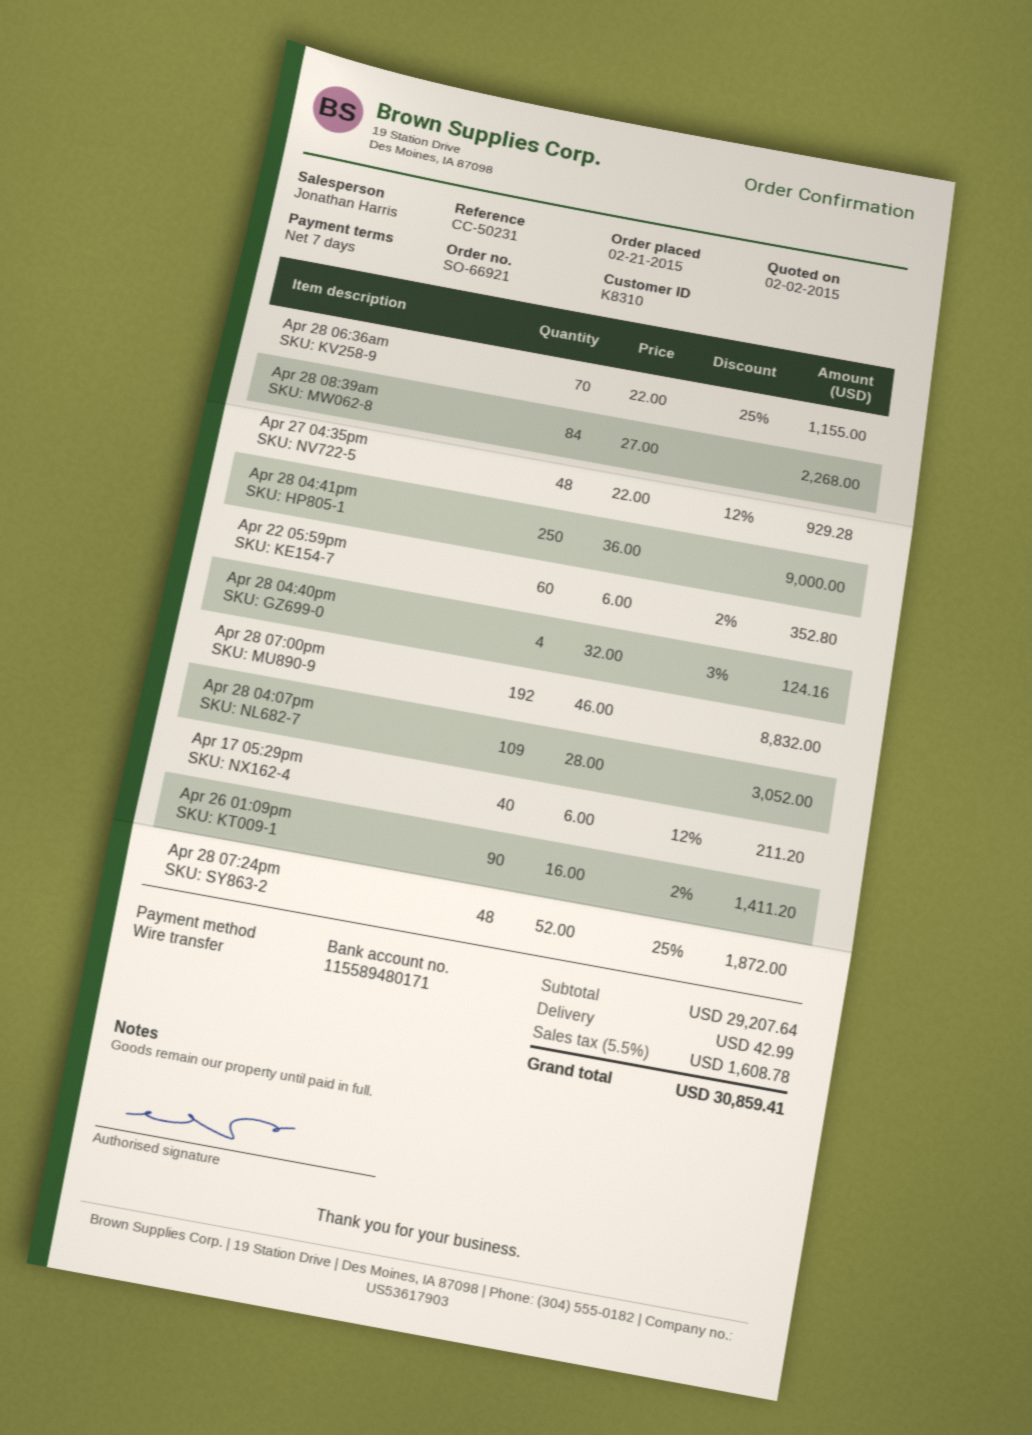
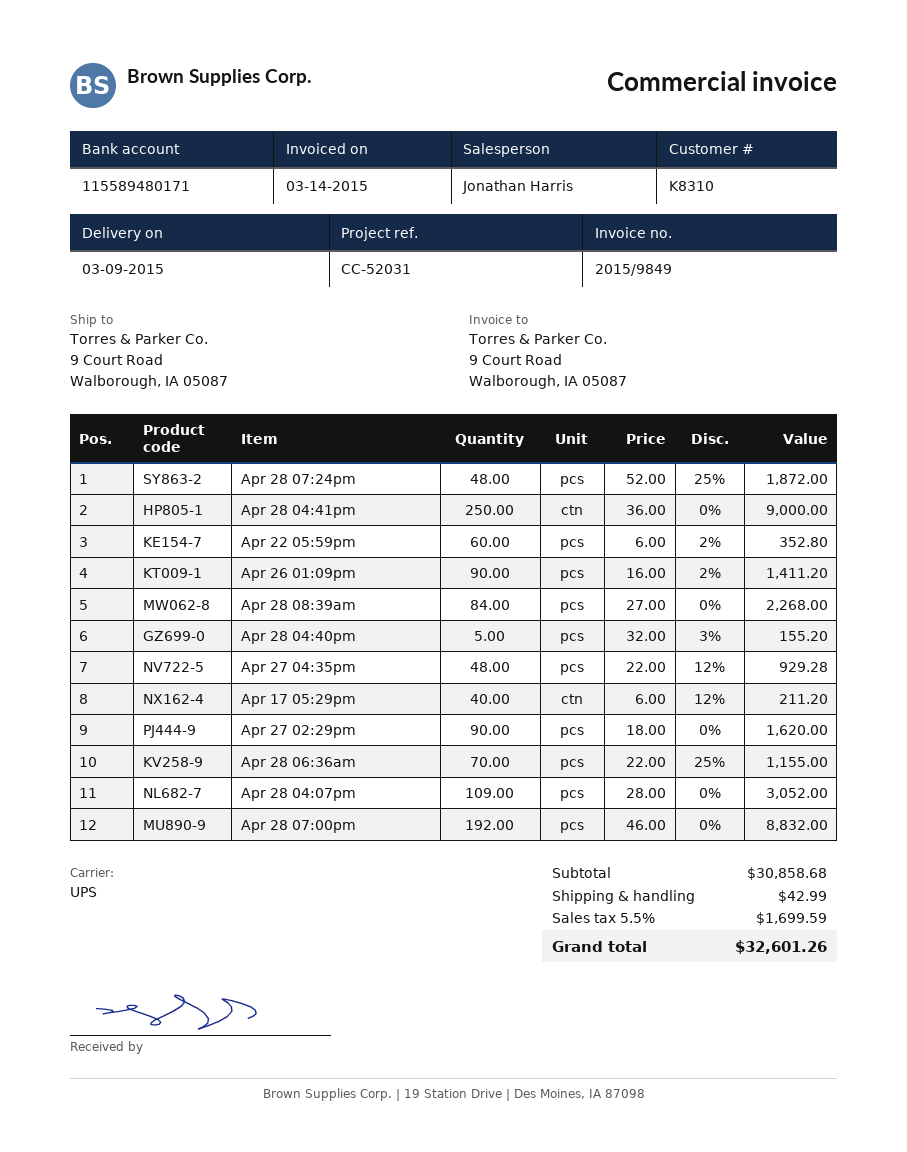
reference: CC-50231 -> CC-52031
Apr 28 04:40pm: 4 x 32.00 - 3% = 124.16 -> 5 x 32.00 - 3% = 155.20
Apr 27 02:29pm: none -> 90 x 18.00 = 1620.00
subtotal: 29207.64 -> 30858.68
tax: 5.5% = 1608.78 -> 5.5% = 1699.59
total: 30859.41 -> 32601.26

